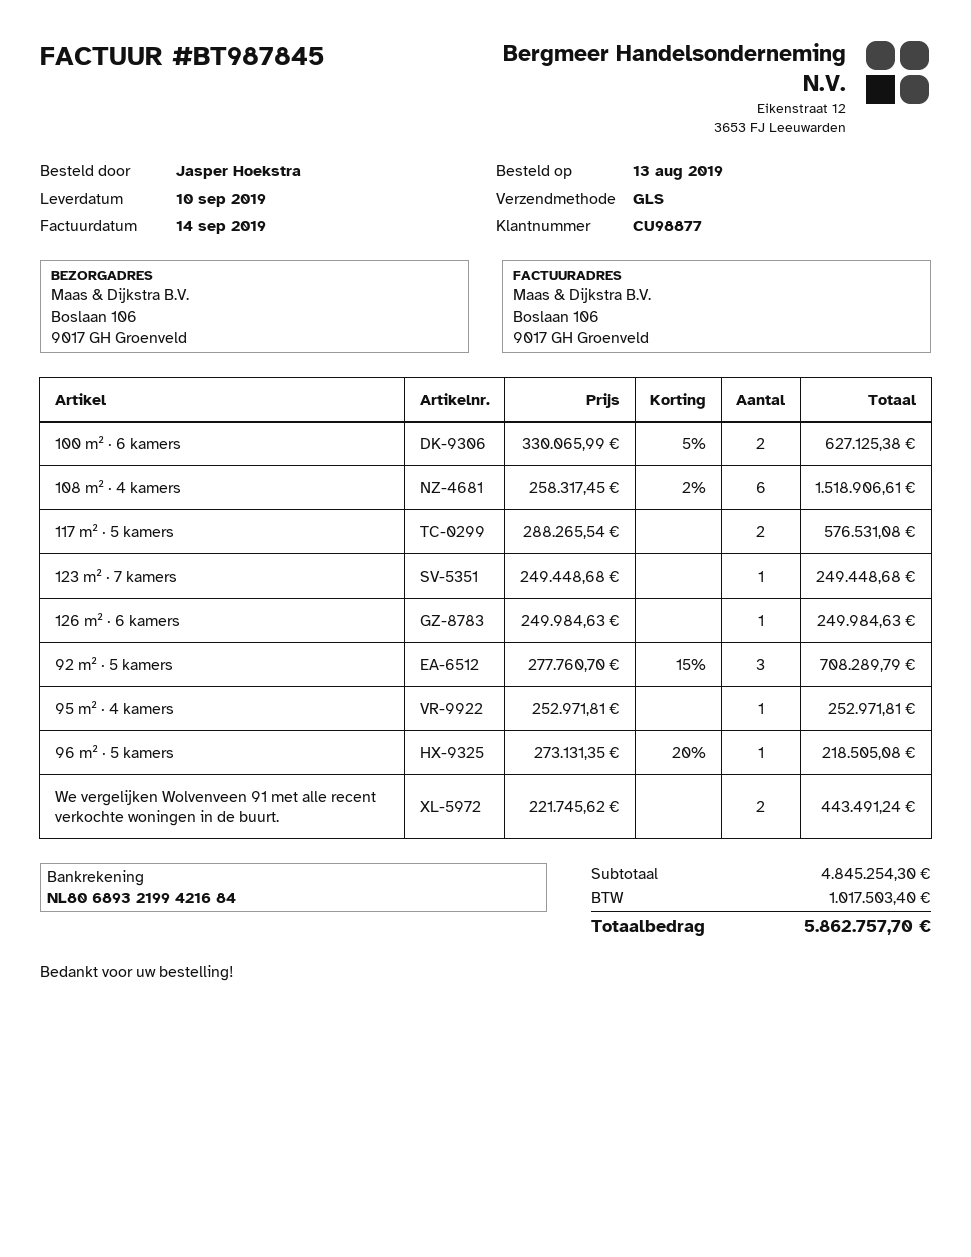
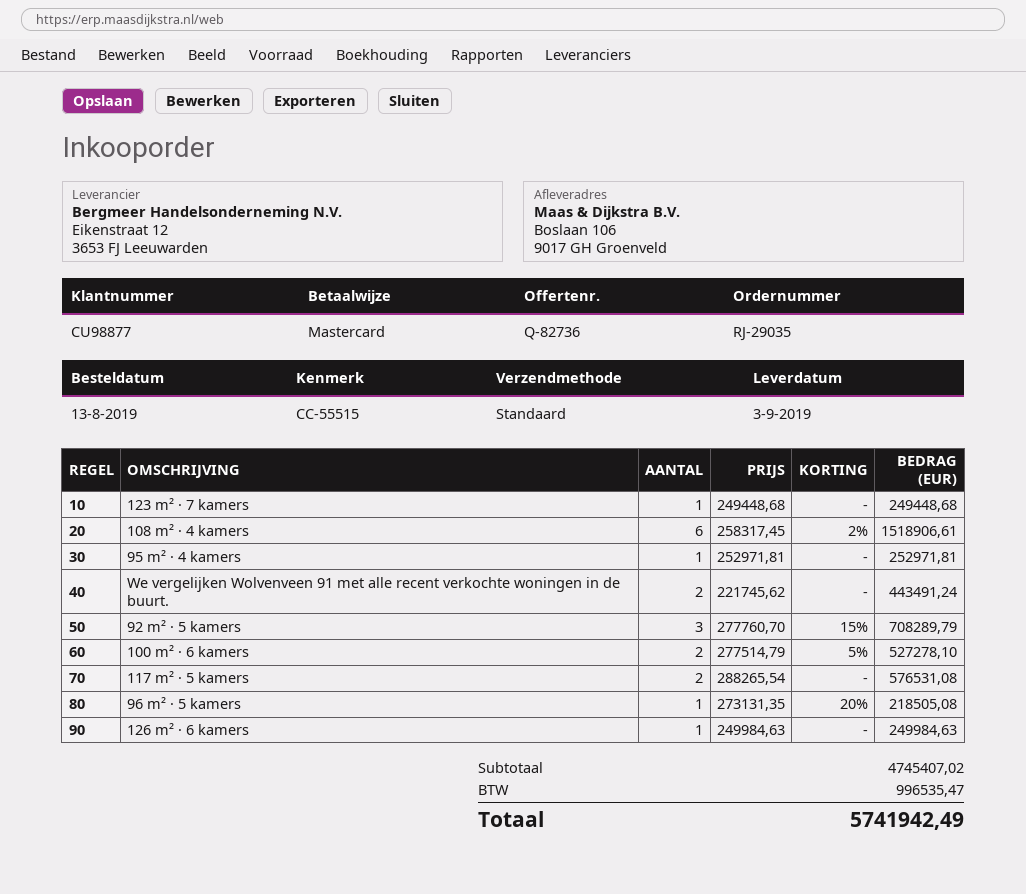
delivery date: 2019-09-10 -> 2019-09-03
shipping method: GLS -> standard
100 m² · 6 kamers: 2 x 330065.99 - 5% = 627125.38 -> 2 x 277514.79 - 5% = 527278.10
subtotal: 4845254.30 -> 4745407.02
tax: 1017503.40 -> 996535.47
total: 5862757.70 -> 5741942.49

